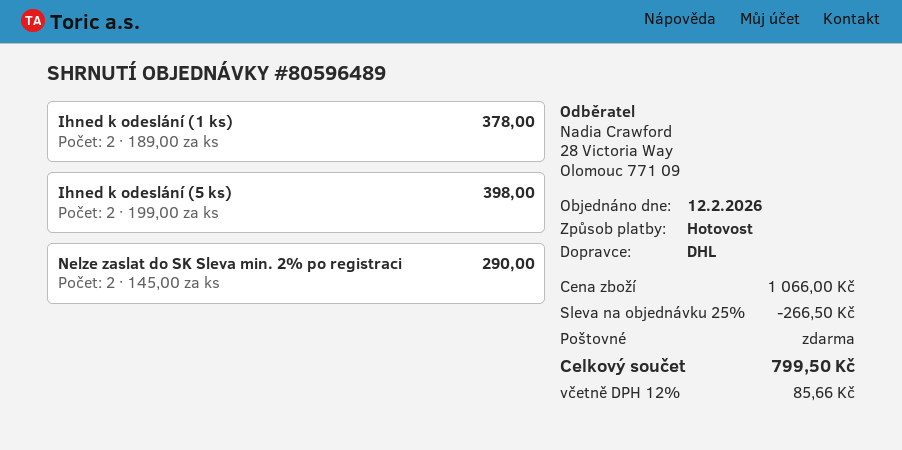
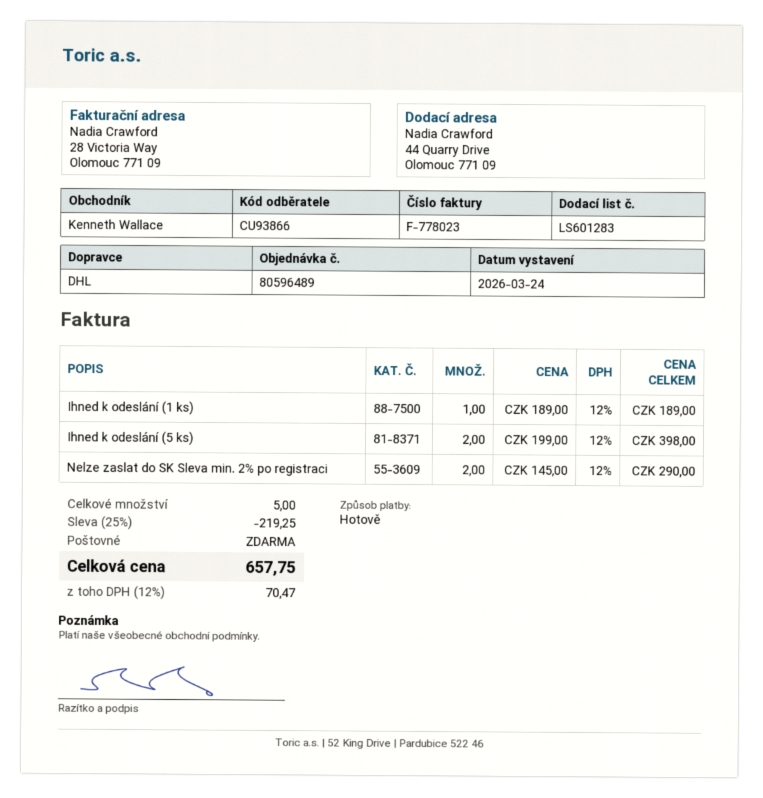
Ihned k odeslání (1 ks): 2 x 189.00 = 378.00 -> 1 x 189.00 = 189.00
discount: 25% = 266.50 -> 25% = 219.25
tax: 12% = 85.66 -> 12% = 70.47
total: 799.50 -> 657.75

